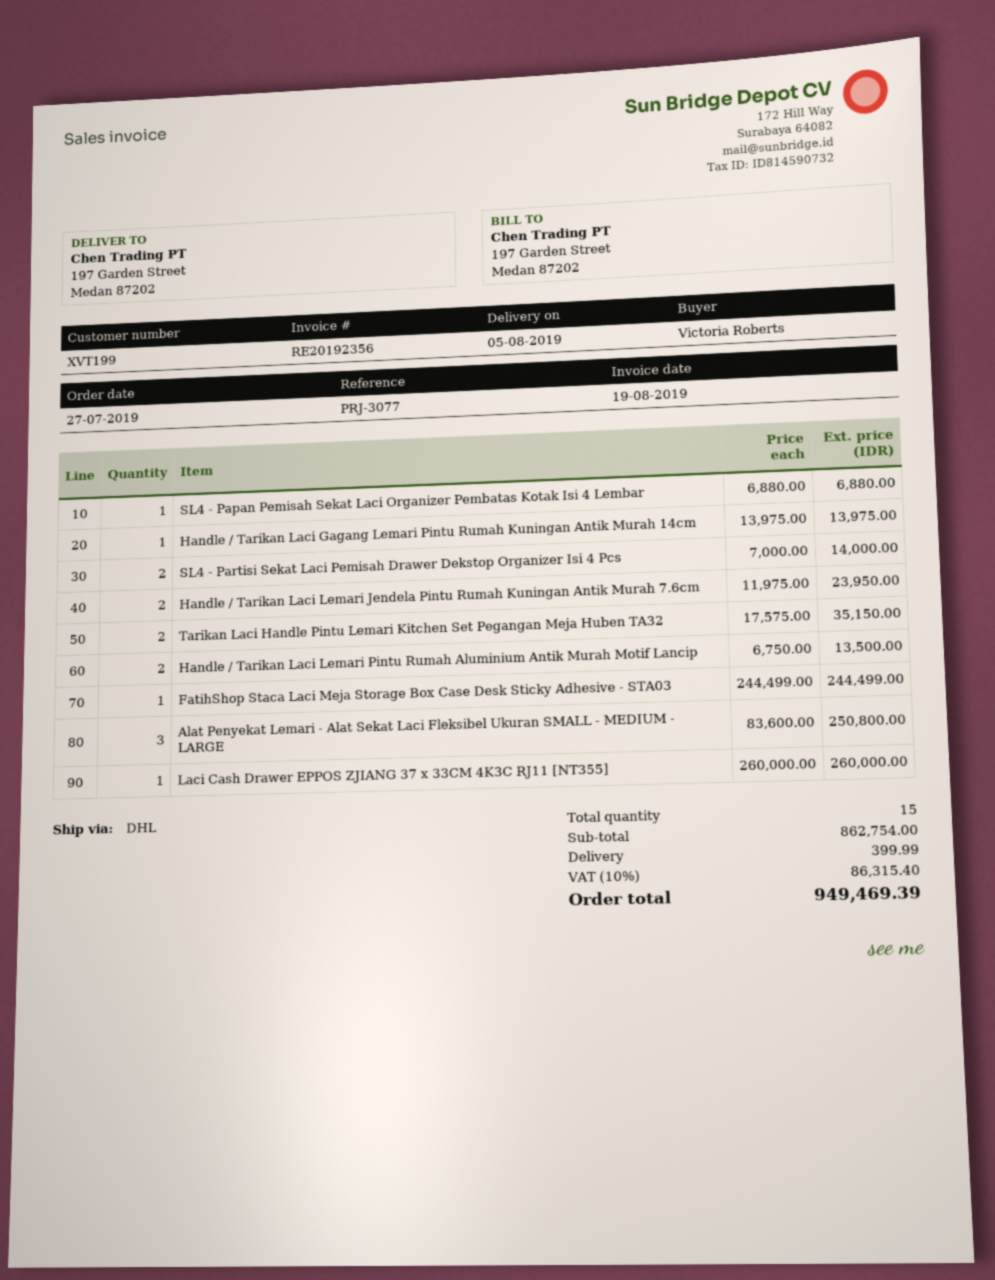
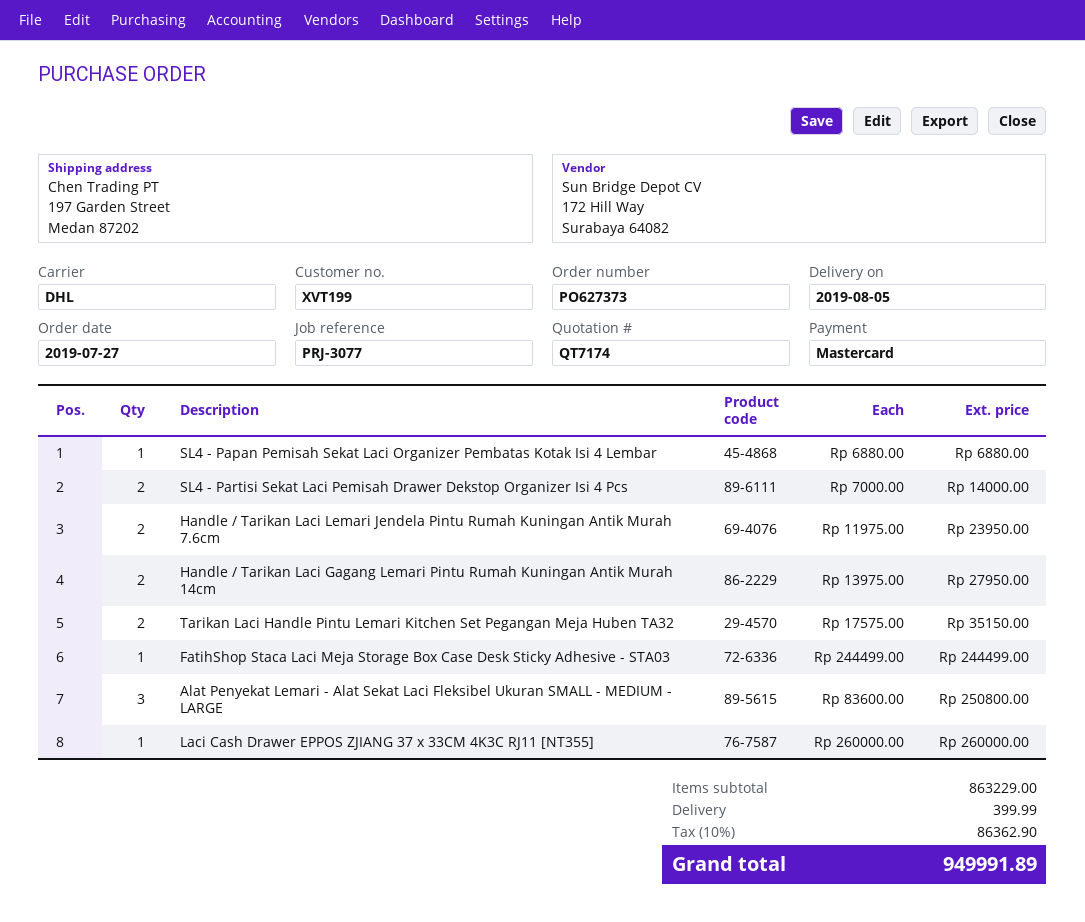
Handle / Tarikan Laci Gagang Lemari Pintu Rumah Kuningan Antik Murah 14cm: 1 x 13975.00 = 13975.00 -> 2 x 13975.00 = 27950.00
Handle / Tarikan Laci Lemari Pintu Rumah Aluminium Antik Murah Motif Lancip: 2 x 6750.00 = 13500.00 -> none
subtotal: 862754.00 -> 863229.00
tax: 10% = 86315.40 -> 10% = 86362.90
total: 949469.39 -> 949991.89

